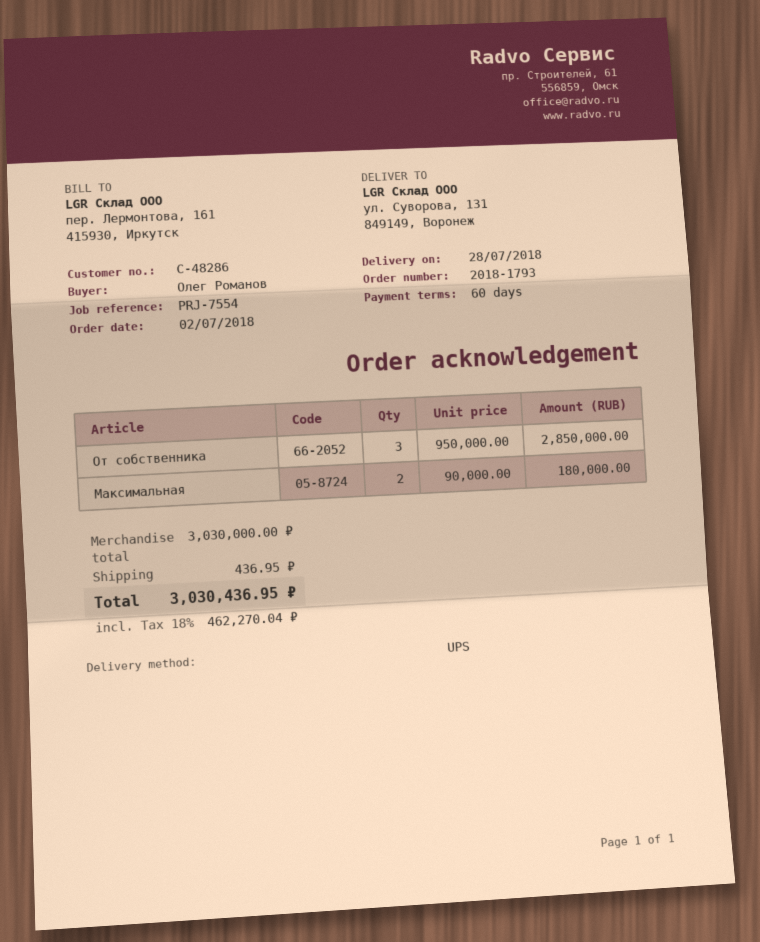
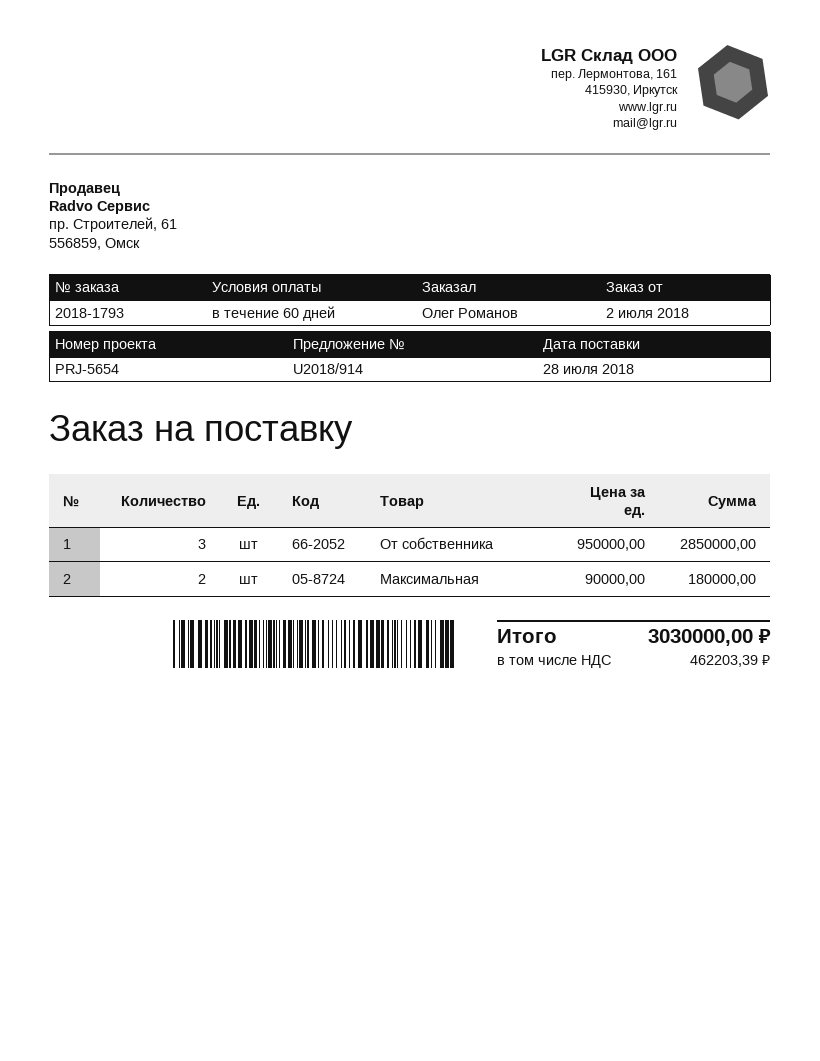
reference: PRJ-7554 -> PRJ-5654
shipping: 436.95 -> none
tax: 462270.04 -> 462203.39
total: 3030436.95 -> 3030000.00

